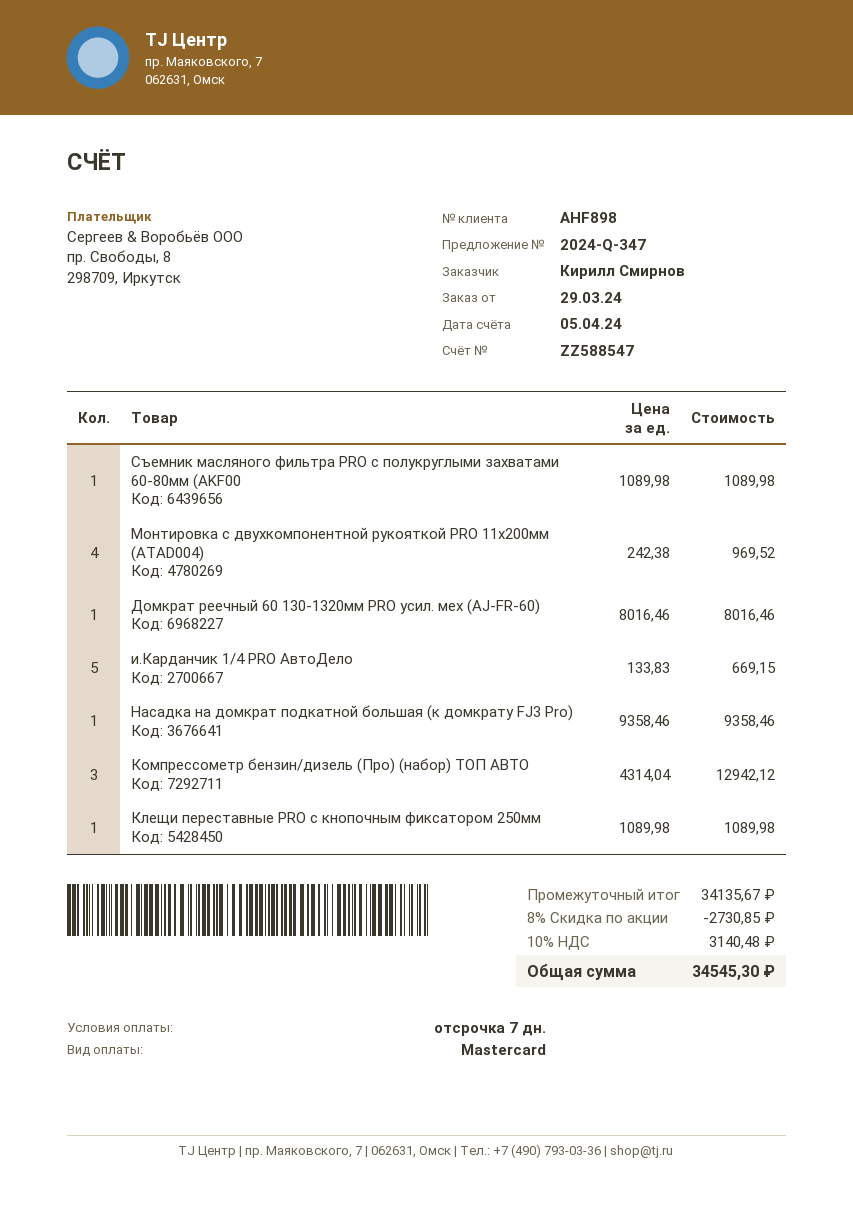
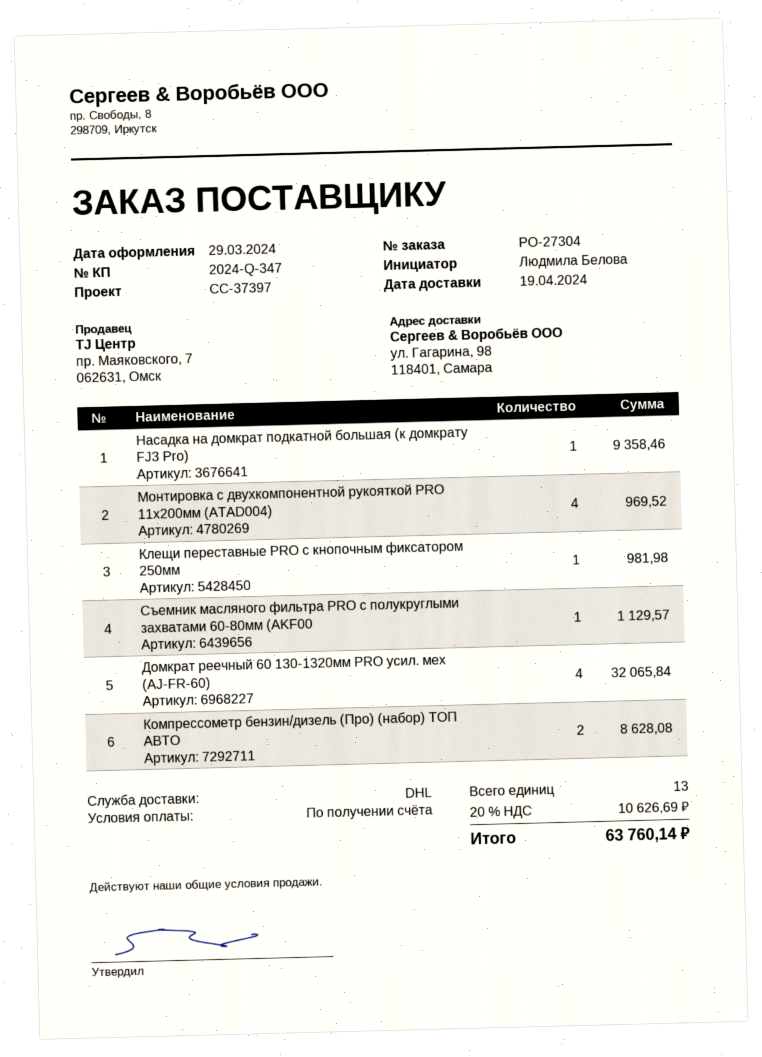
payment terms: 7 days -> on receipt
ordered by: Кирилл Смирнов -> Людмила Белова
Съемник масляного фильтра PRO с полукруглыми захватами 60-80мм (AKF00: 1 for 1089.98 -> 1 for 1129.57
Домкрат реечный 60 130-1320мм PRO усил. мех (AJ-FR-60): 1 for 8016.46 -> 4 for 32065.84
и.Карданчик 1/4 PRO АвтоДело: 5 for 669.15 -> none
Компрессометр бензин/дизель (Про) (набор) ТОП АВТО: 3 for 12942.12 -> 2 for 8628.08
Клещи переставные PRO с кнопочным фиксатором 250мм: 1 for 1089.98 -> 1 for 981.98
discount: 8% = 2730.85 -> none
tax: 10% = 3140.48 -> 20% = 10626.69
total: 34545.30 -> 63760.14

